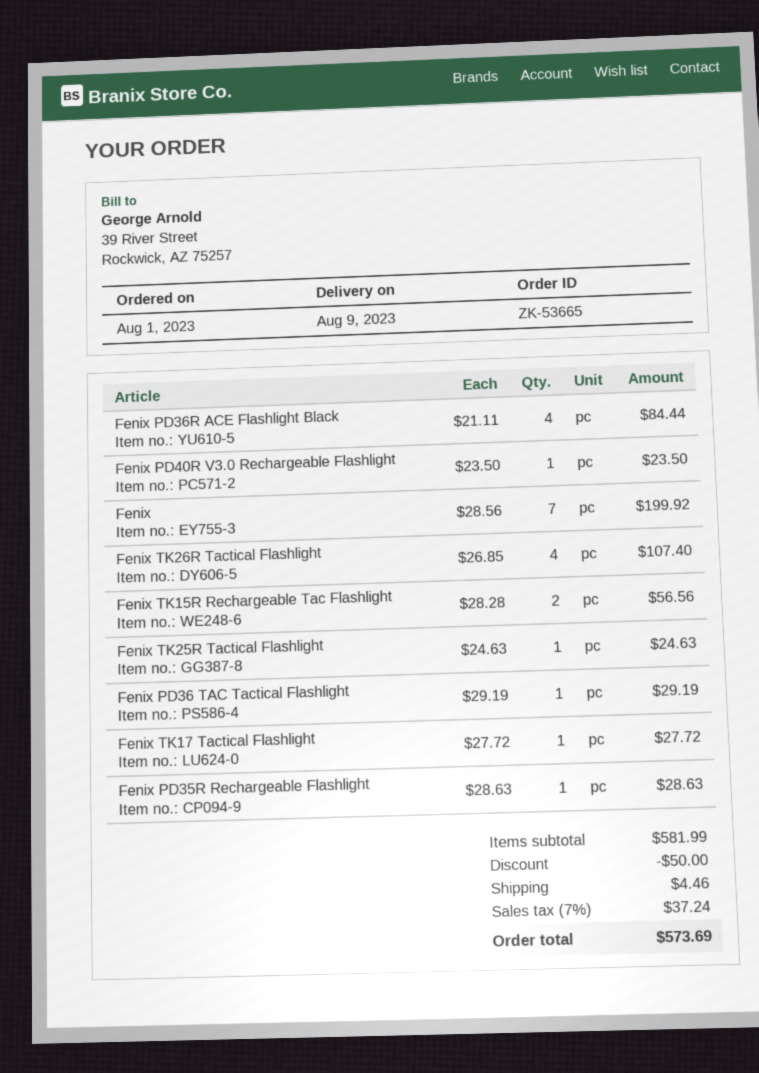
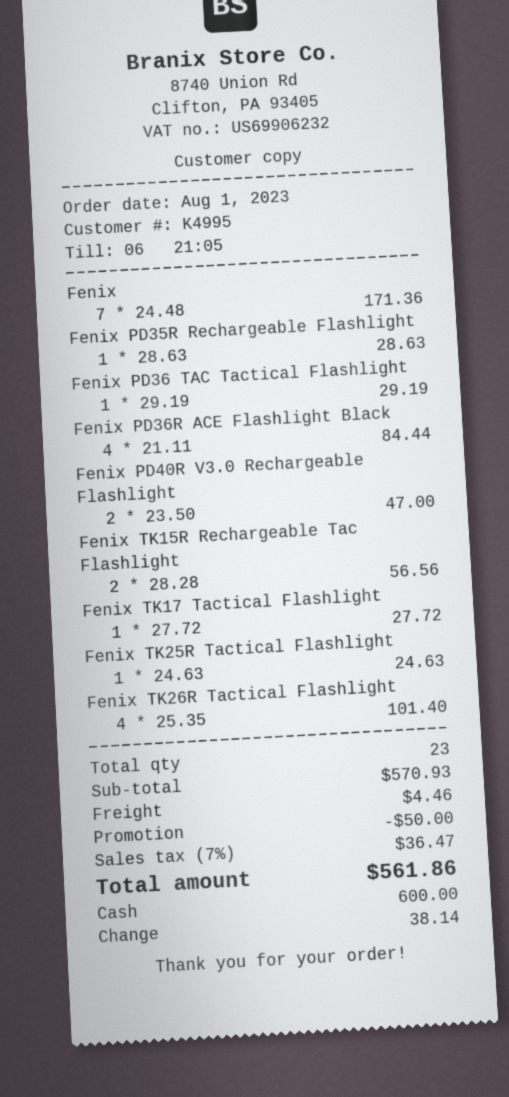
Fenix PD40R V3.0 Rechargeable Flashlight: 1 x 23.50 = 23.50 -> 2 x 23.50 = 47.00
Fenix: 7 x 28.56 = 199.92 -> 7 x 24.48 = 171.36
Fenix TK26R Tactical Flashlight: 4 x 26.85 = 107.40 -> 4 x 25.35 = 101.40
subtotal: 581.99 -> 570.93
tax: 7% = 37.24 -> 7% = 36.47
total: 573.69 -> 561.86

